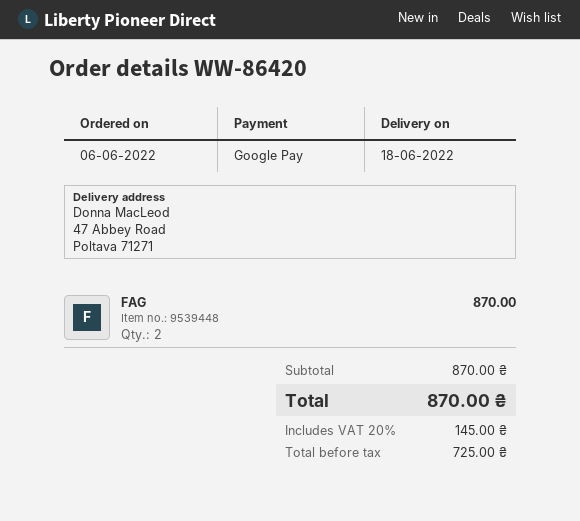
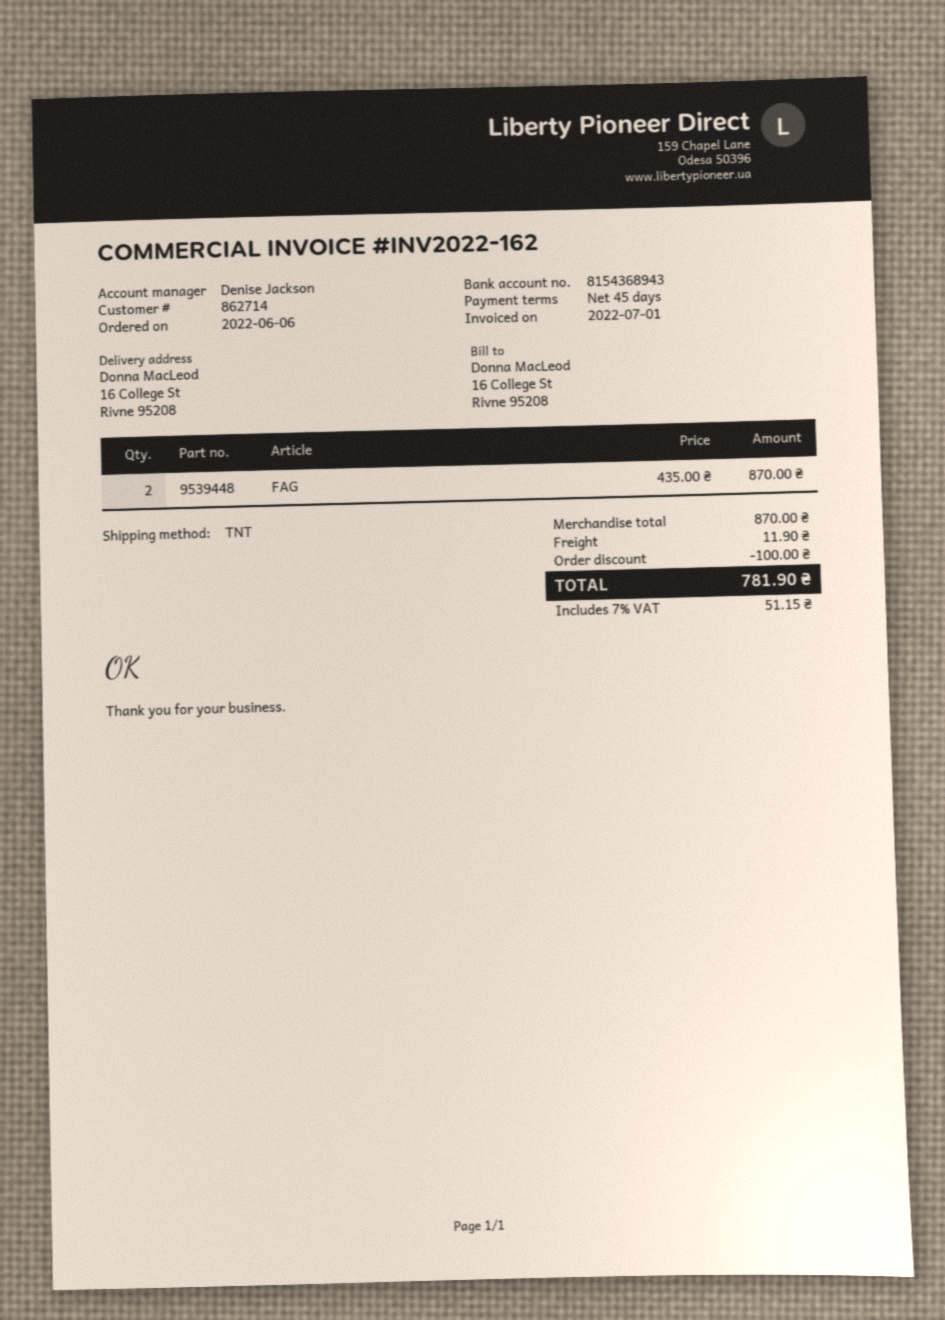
ship to: 47 Abbey Road, Poltava 71271 -> 16 College St, Rivne 95208
discount: none -> 100.00
shipping: none -> 11.90
tax: 20% = 145.00 -> 7% = 51.15
total: 870.00 -> 781.90

